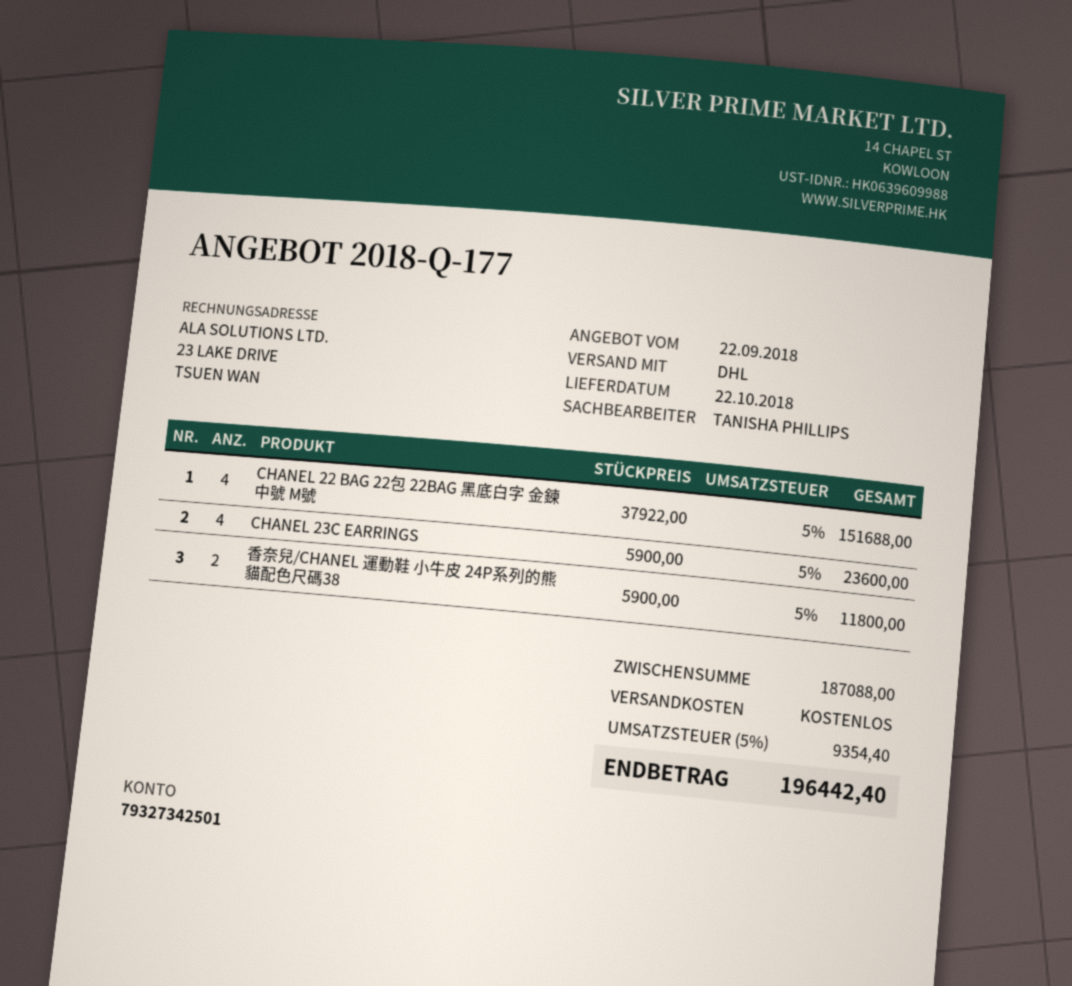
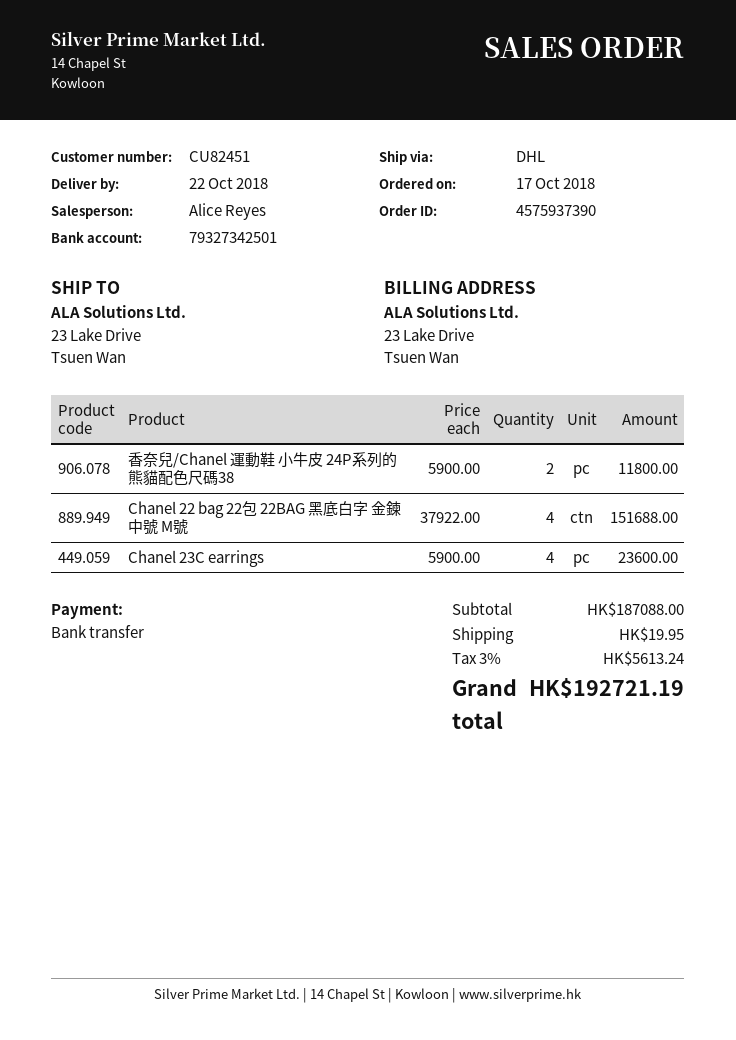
sales rep: TANISHA PHILLIPS -> Alice Reyes
shipping: 0.00 -> 19.95
tax: 5% = 9354.40 -> 3% = 5613.24
total: 196442.40 -> 192721.19

